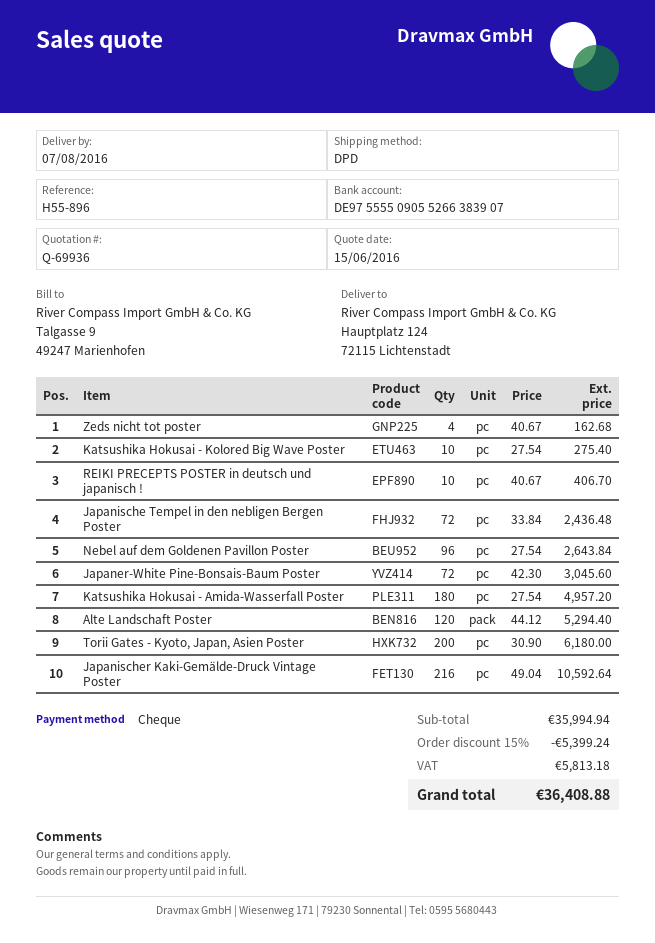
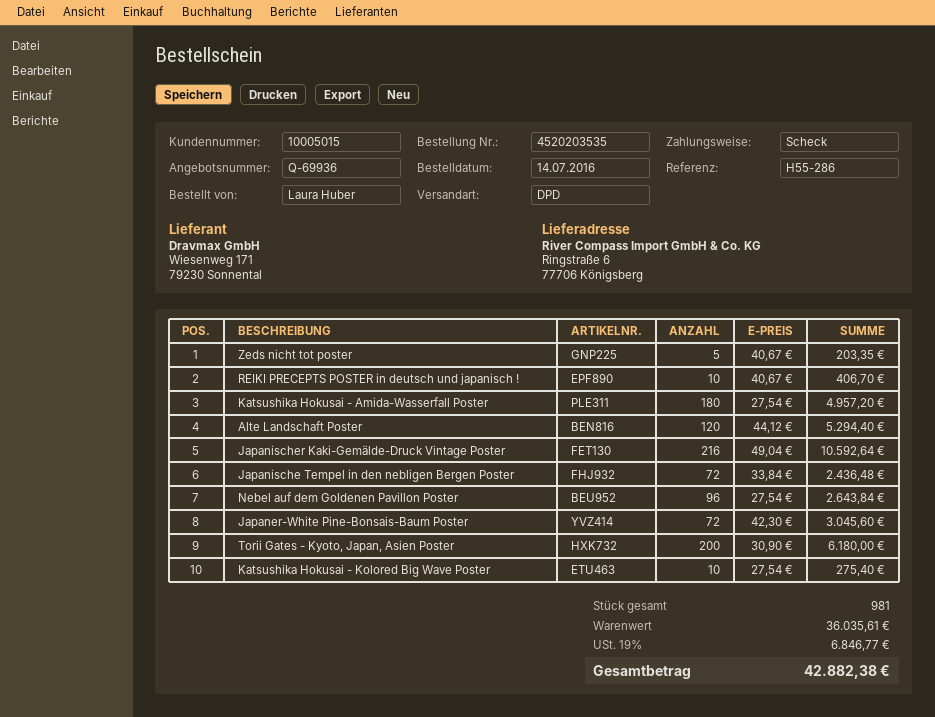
reference: H55-896 -> H55-286
ship to: Hauptplatz 124, 72115 Lichtenstadt -> Ringstraße 6, 77706 Königsberg
Zeds nicht tot poster: 4 x 40.67 = 162.68 -> 5 x 40.67 = 203.35
subtotal: 35994.94 -> 36035.61
discount: 15% = 5399.24 -> none
tax: 5813.18 -> 6846.77
total: 36408.88 -> 42882.38

